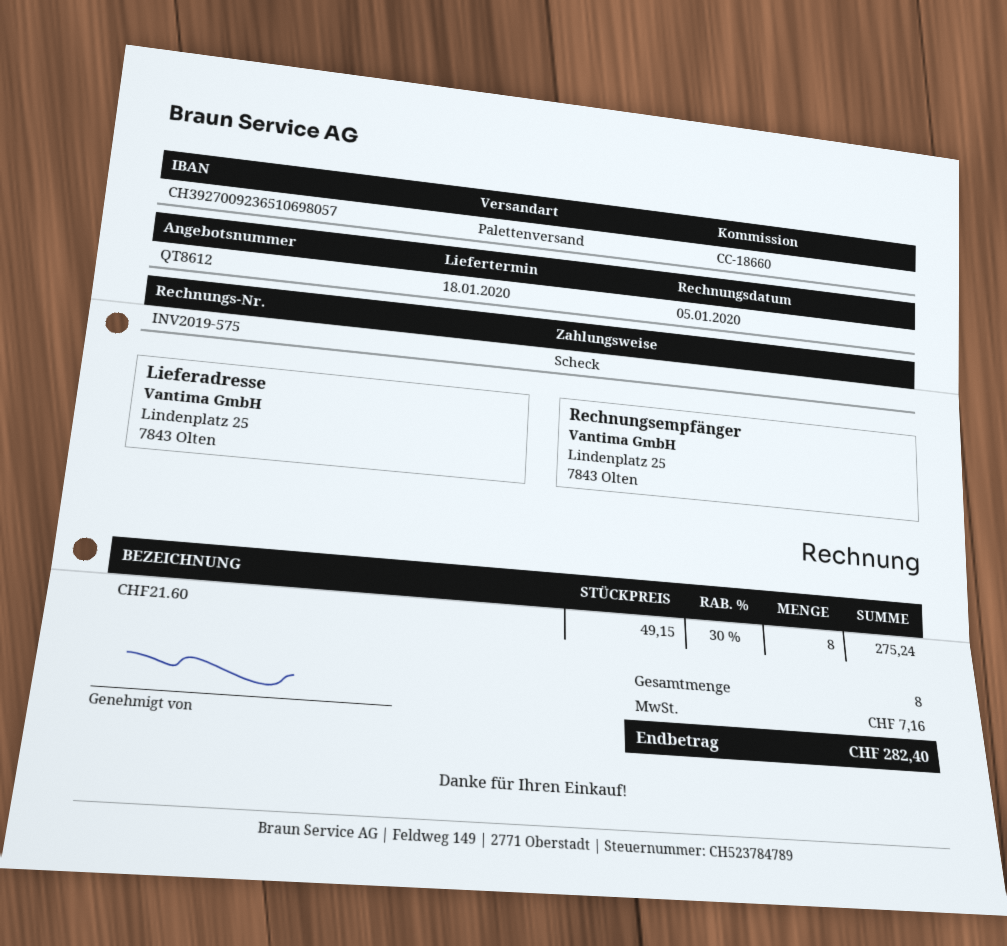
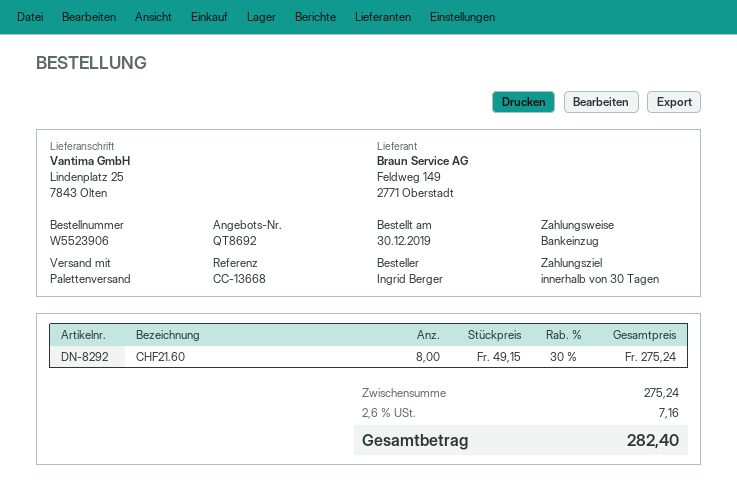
quote number: QT8612 -> QT8692
reference: CC-18660 -> CC-13668
payment method: cheque -> direct debit

